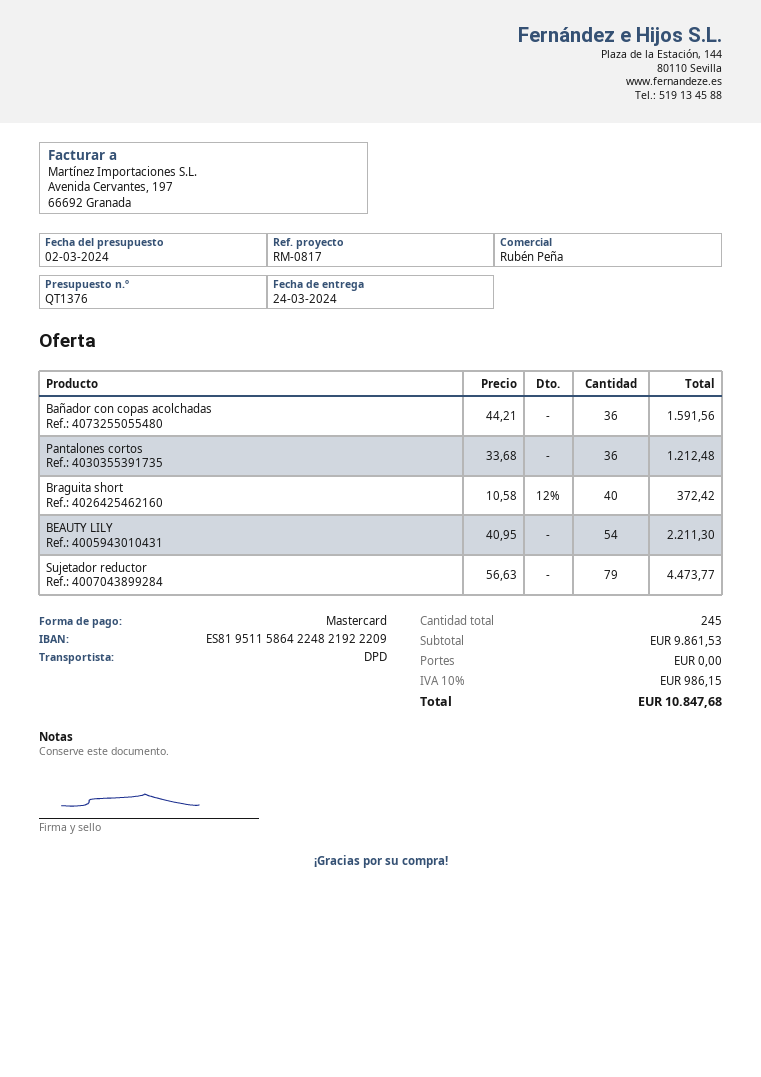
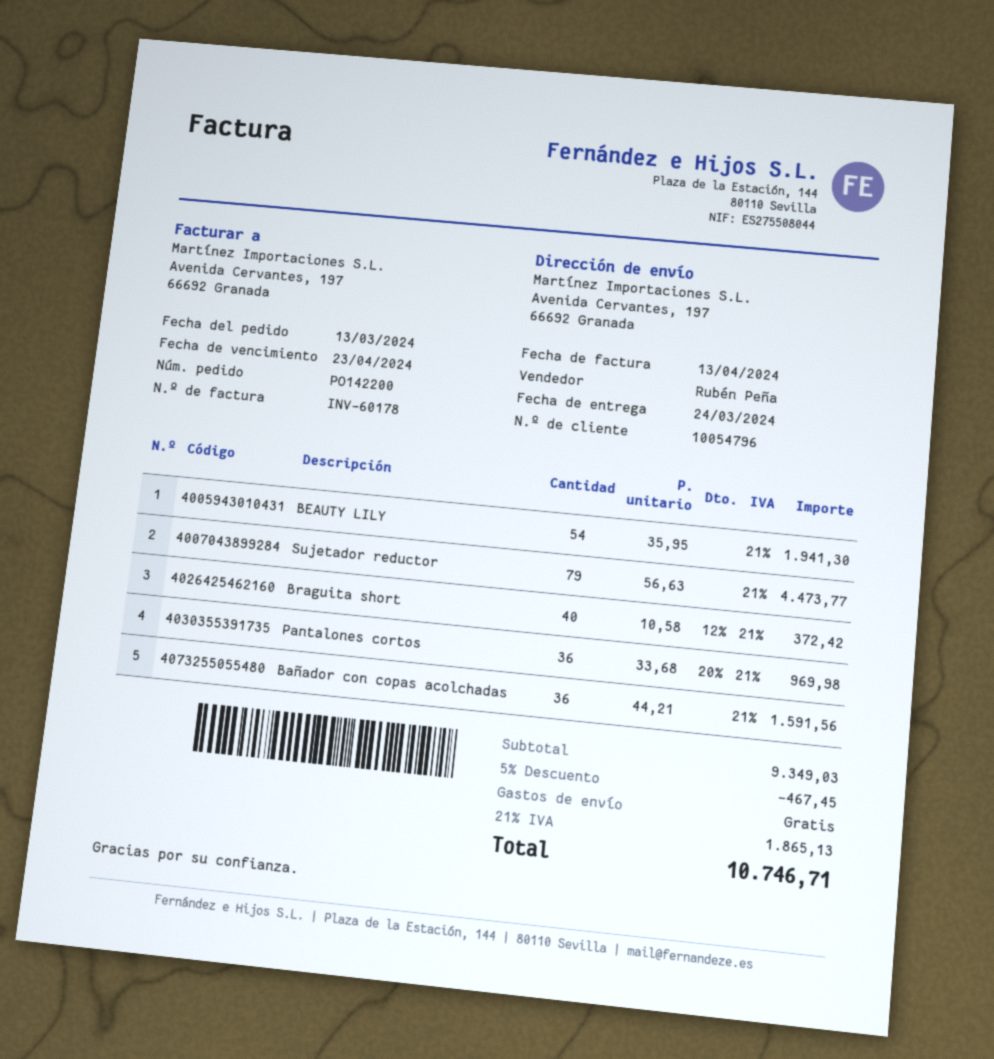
Pantalones cortos: 36 x 33.68 = 1212.48 -> 36 x 33.68 - 20% = 969.98
BEAUTY LILY: 54 x 40.95 = 2211.30 -> 54 x 35.95 = 1941.30
subtotal: 9861.53 -> 9349.03
discount: none -> 5% = 467.45
tax: 10% = 986.15 -> 21% = 1865.13
total: 10847.68 -> 10746.71

